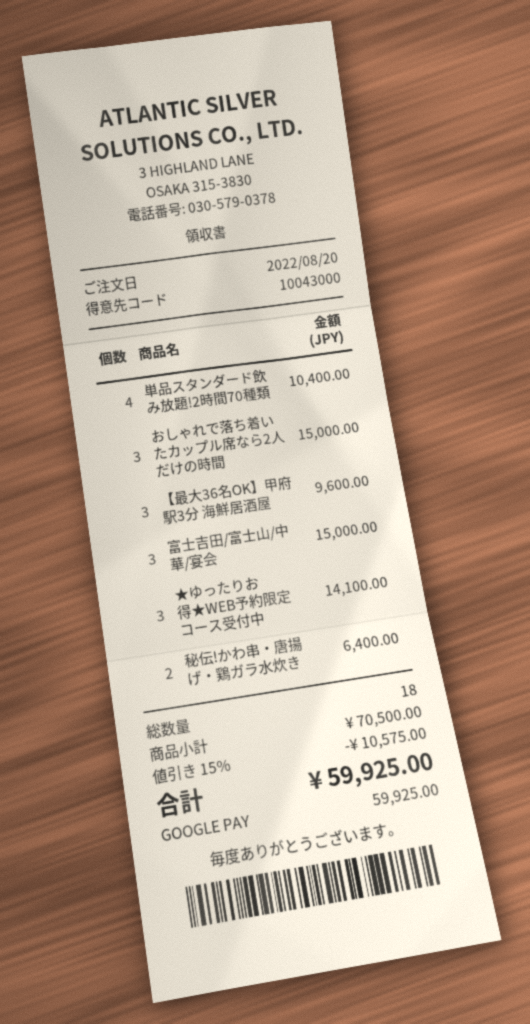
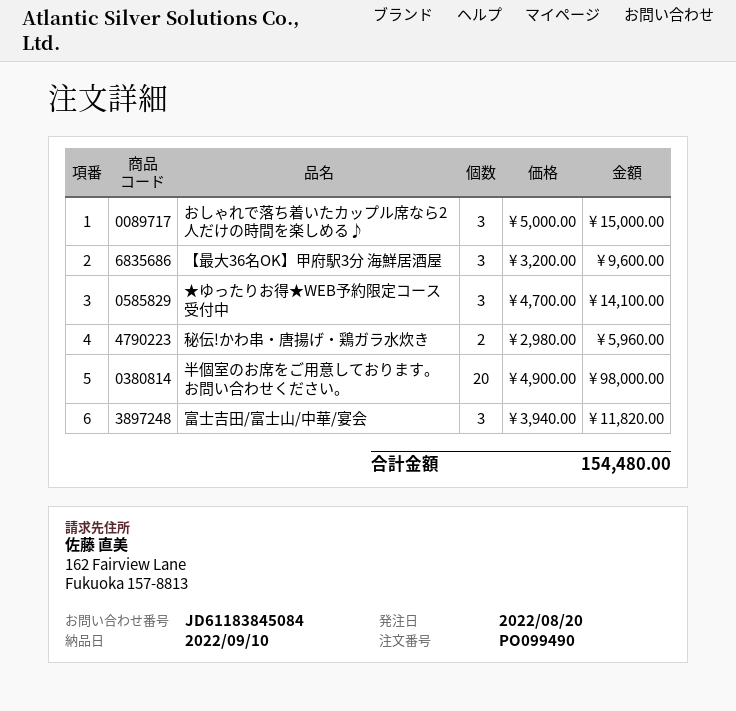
単品スタンダード飲み放題!2時間70種類: 4 for 10400.00 -> none
富士吉田/富士山/中華/宴会: 3 for 15000.00 -> 3 for 11820.00
秘伝!かわ串・唐揚げ・鶏ガラ水炊き: 2 for 6400.00 -> 2 for 5960.00
半個室のお席をご用意しております。お問い合わせください。: none -> 20 for 98000.00
discount: 15% = 10575.00 -> none
total: 59925.00 -> 154480.00

